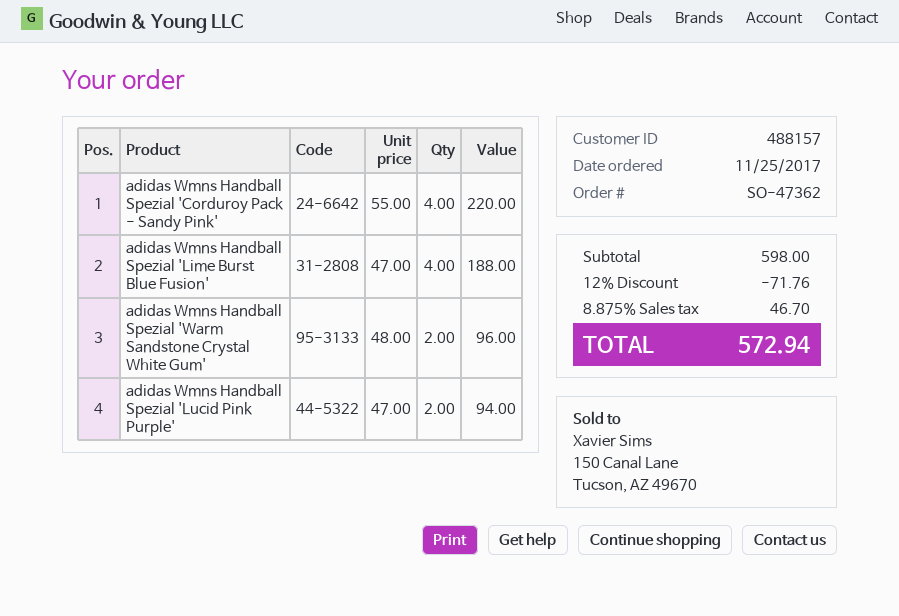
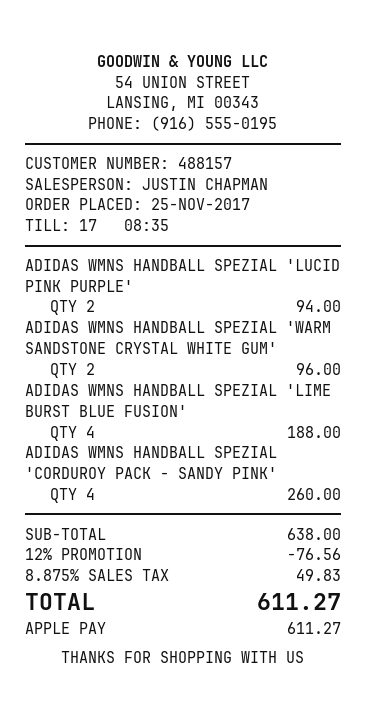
adidas Wmns Handball Spezial 'Corduroy Pack - Sandy Pink': 4 for 220.00 -> 4 for 260.00
subtotal: 598.00 -> 638.00
discount: 12% = 71.76 -> 12% = 76.56
tax: 8.875% = 46.70 -> 8.875% = 49.83
total: 572.94 -> 611.27

